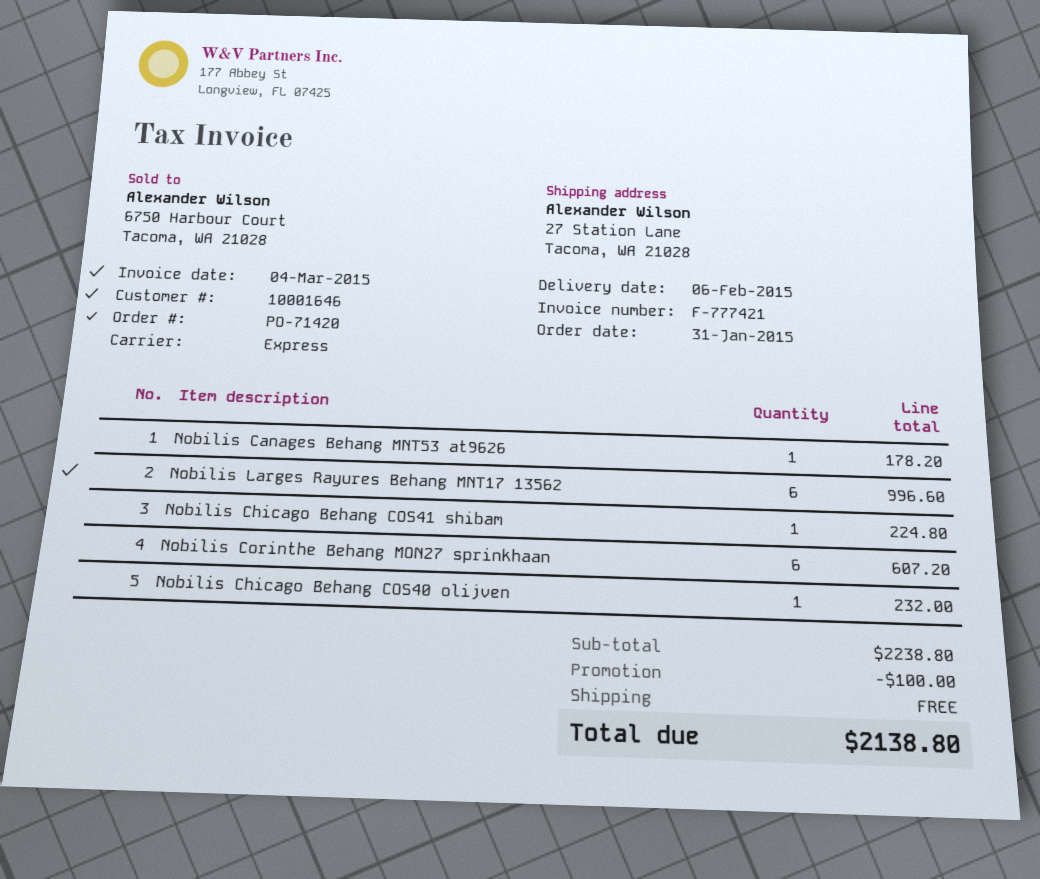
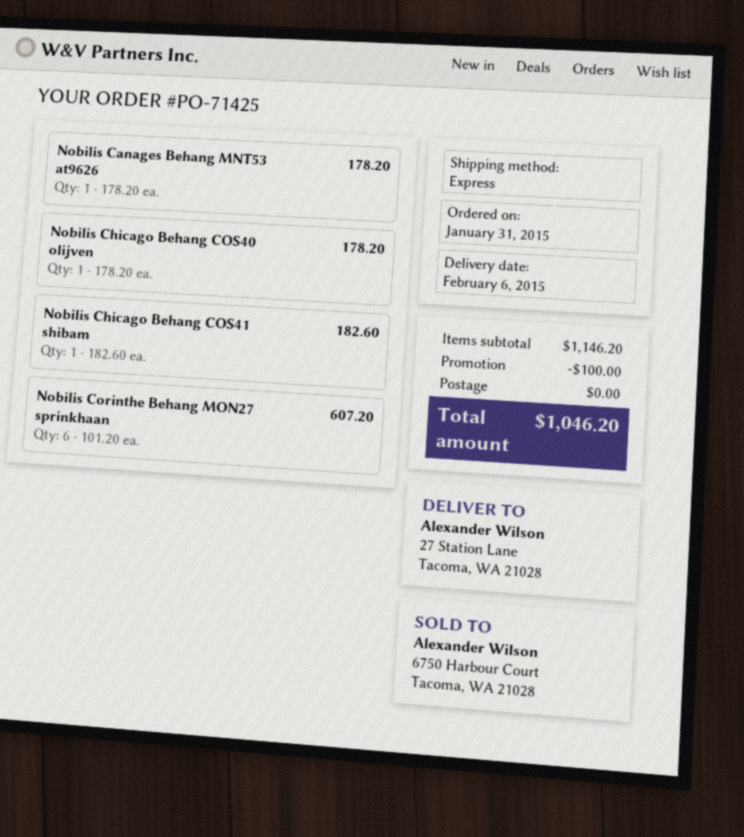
order number: PO-71420 -> PO-71425
Nobilis Larges Rayures Behang MNT17 13562: 6 for 996.60 -> none
Nobilis Chicago Behang COS41 shibam: 1 for 224.80 -> 1 for 182.60
Nobilis Chicago Behang COS40 olijven: 1 for 232.00 -> 1 for 178.20
subtotal: 2238.80 -> 1146.20
total: 2138.80 -> 1046.20

